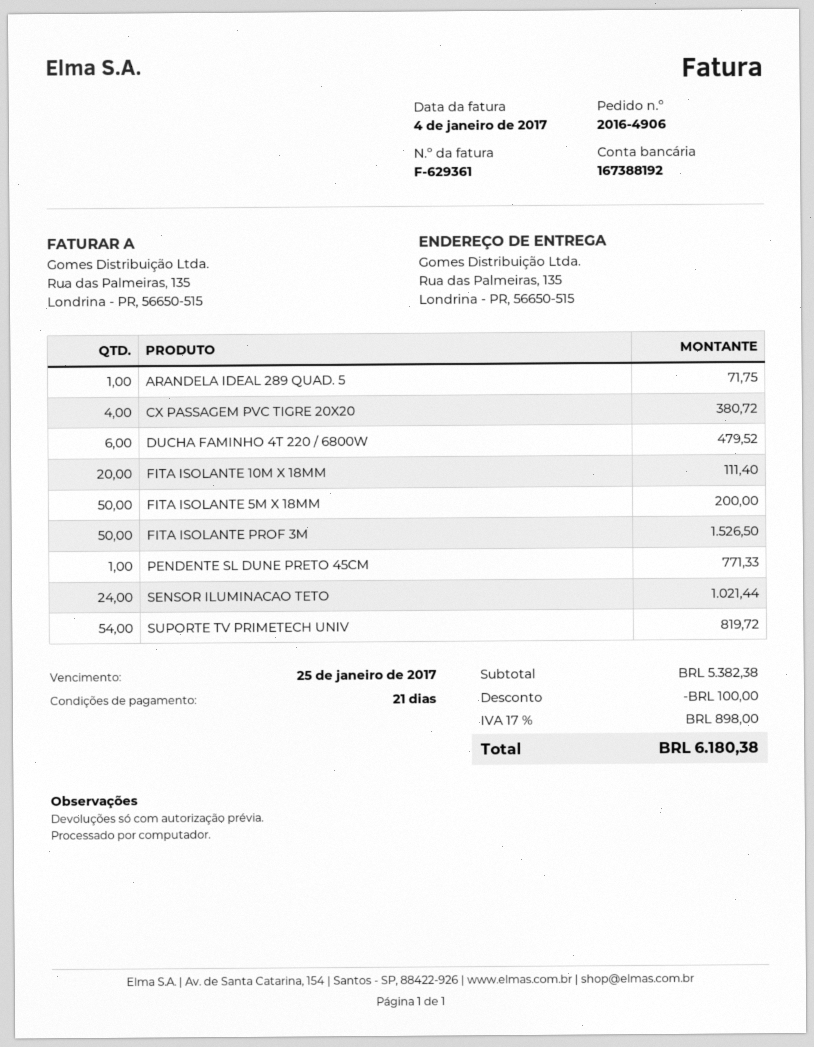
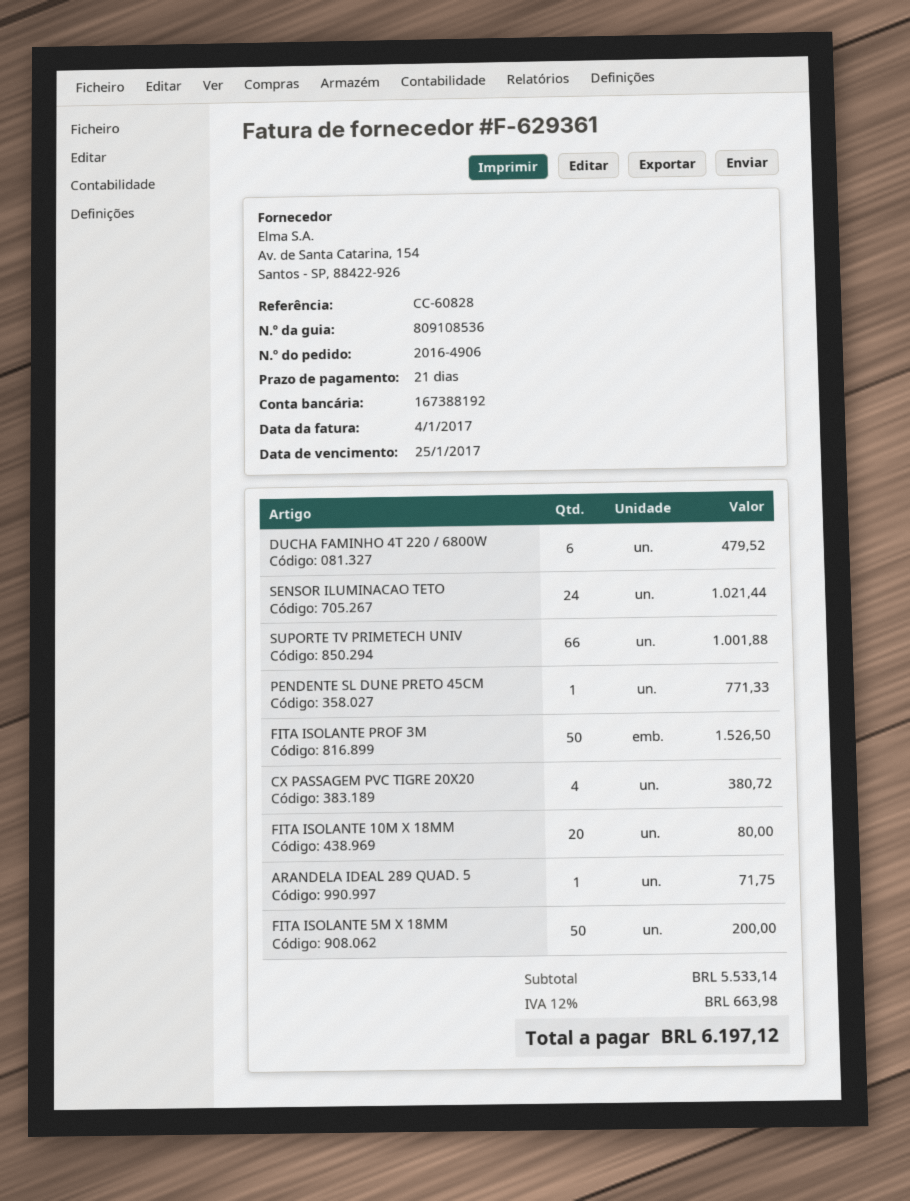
FITA ISOLANTE 10M X 18MM: 20 for 111.40 -> 20 for 80.00
SUPORTE TV PRIMETECH UNIV: 54 for 819.72 -> 66 for 1001.88
subtotal: 5382.38 -> 5533.14
discount: 100.00 -> none
tax: 17% = 898.00 -> 12% = 663.98
total: 6180.38 -> 6197.12

